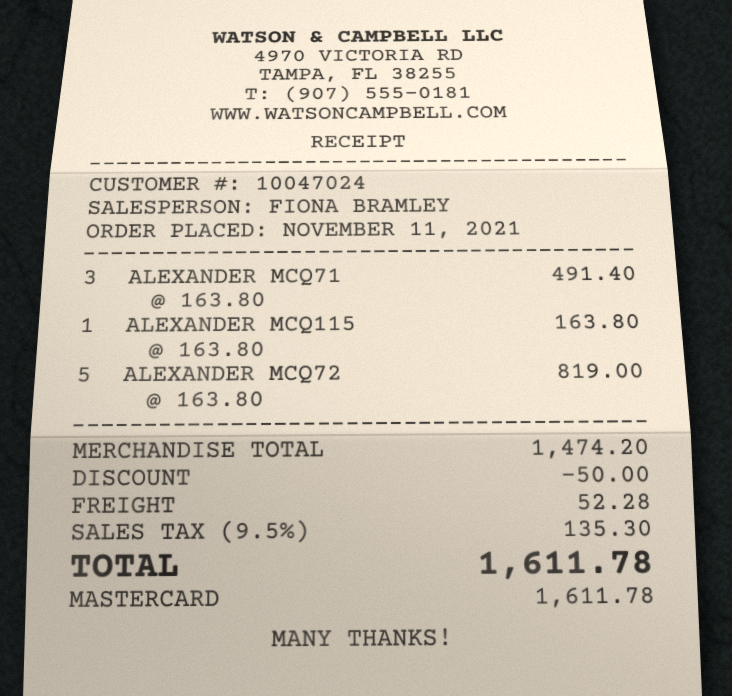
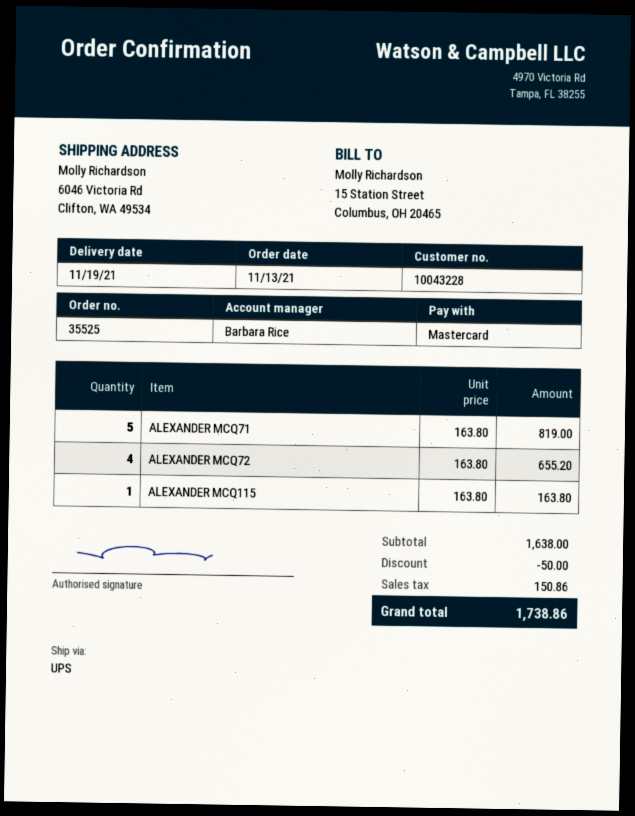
order date: 2021-11-11 -> 2021-11-13
customer number: 10047024 -> 10043228
sales rep: FIONA BRAMLEY -> Barbara Rice
ALEXANDER MCQ71: 3 x 163.80 = 491.40 -> 5 x 163.80 = 819.00
ALEXANDER MCQ72: 5 x 163.80 = 819.00 -> 4 x 163.80 = 655.20
subtotal: 1474.20 -> 1638.00
shipping: 52.28 -> none
tax: 135.30 -> 150.86
total: 1611.78 -> 1738.86

